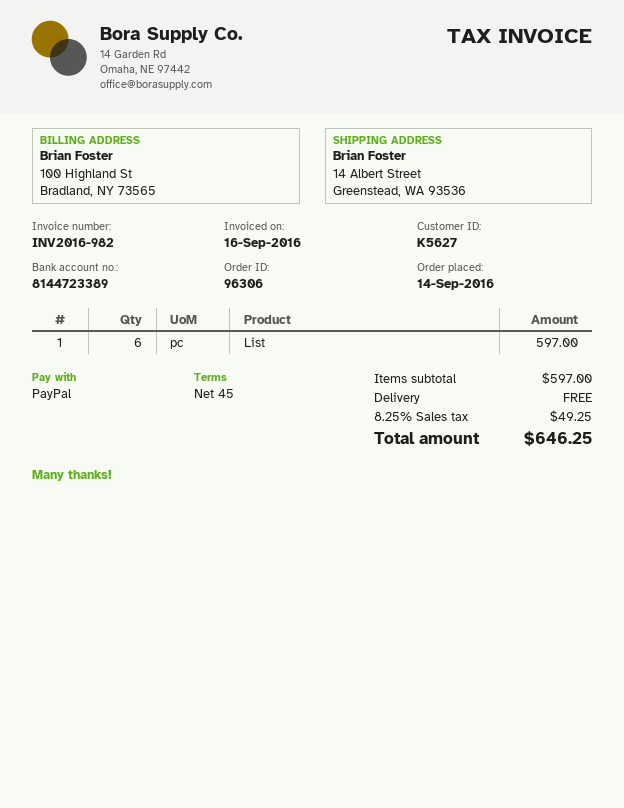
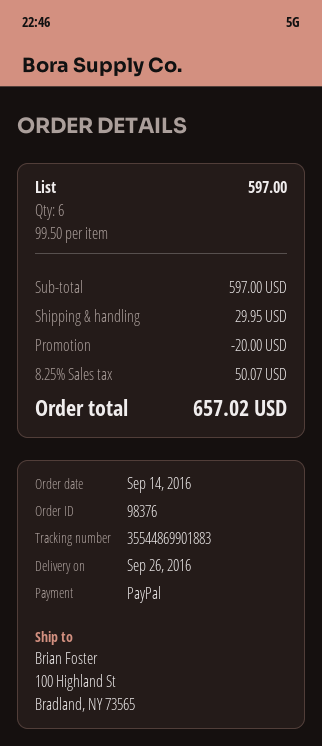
order number: 96306 -> 98376
ship to: 14 Albert Street, Greenstead, WA 93536 -> 100 Highland St, Bradland, NY 73565
discount: none -> 20.00
shipping: 0.00 -> 29.95
tax: 8.25% = 49.25 -> 8.25% = 50.07
total: 646.25 -> 657.02

